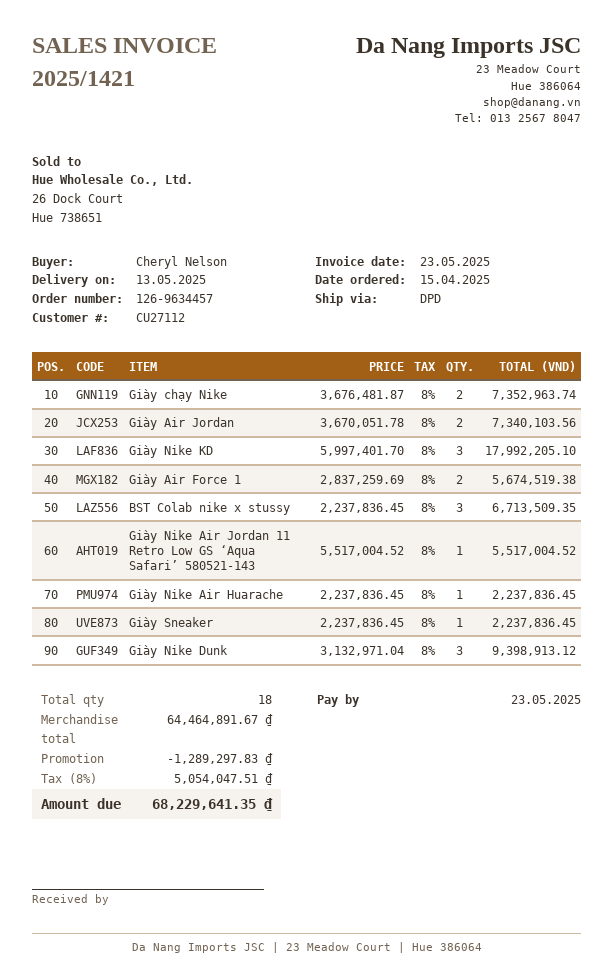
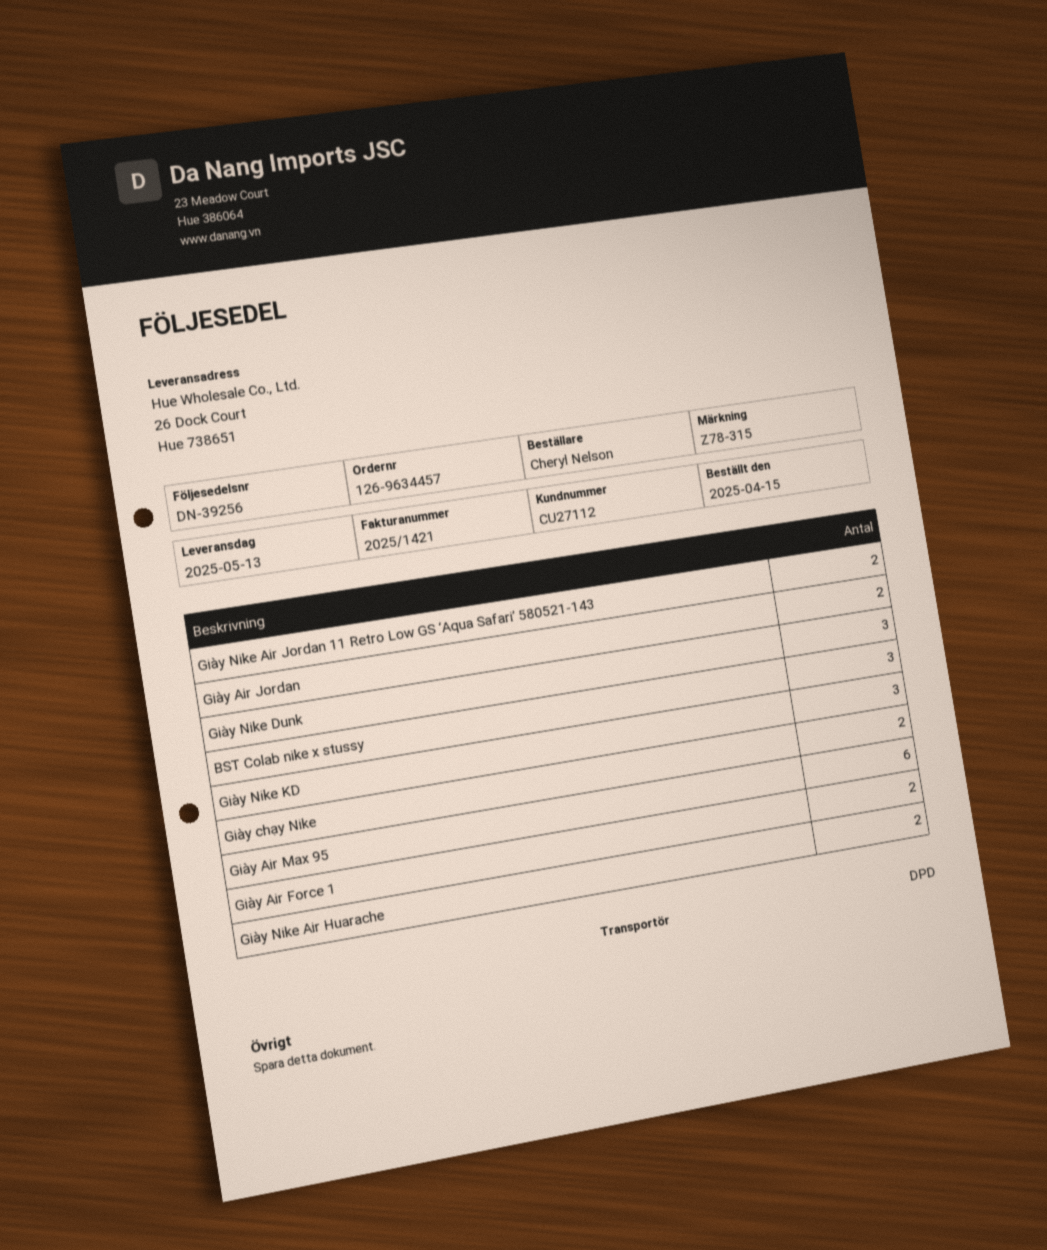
Giày Nike Air Jordan 11 Retro Low GS ‘Aqua Safari’ 580521-143: 1 -> 2
Giày Nike Air Huarache: 1 -> 2
Giày Sneaker: 1 -> none
Giày Air Max 95: none -> 6

